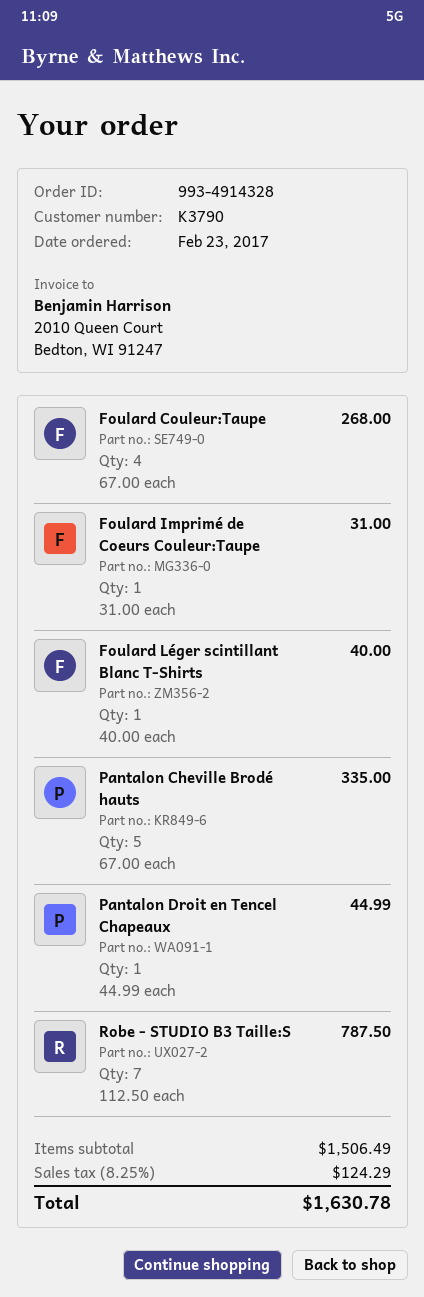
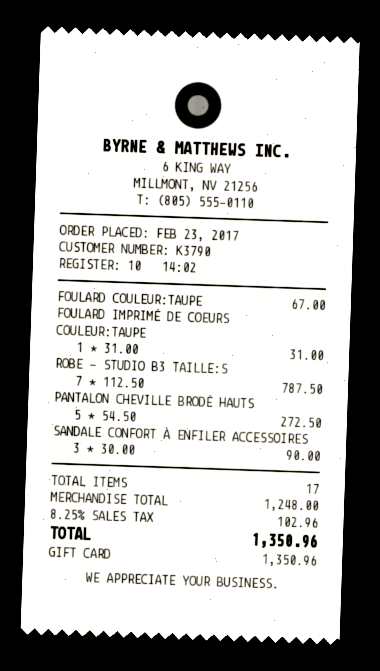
Foulard Couleur:Taupe: 4 x 67.00 = 268.00 -> 1 x 67.00 = 67.00
Foulard Léger scintillant Blanc T-Shirts: 1 x 40.00 = 40.00 -> none
Pantalon Cheville Brodé hauts: 5 x 67.00 = 335.00 -> 5 x 54.50 = 272.50
Pantalon Droit en Tencel Chapeaux: 1 x 44.99 = 44.99 -> none
SANDALE CONFORT À ENFILER ACCESSOIRES: none -> 3 x 30.00 = 90.00
subtotal: 1506.49 -> 1248.00
tax: 8.25% = 124.29 -> 8.25% = 102.96
total: 1630.78 -> 1350.96

